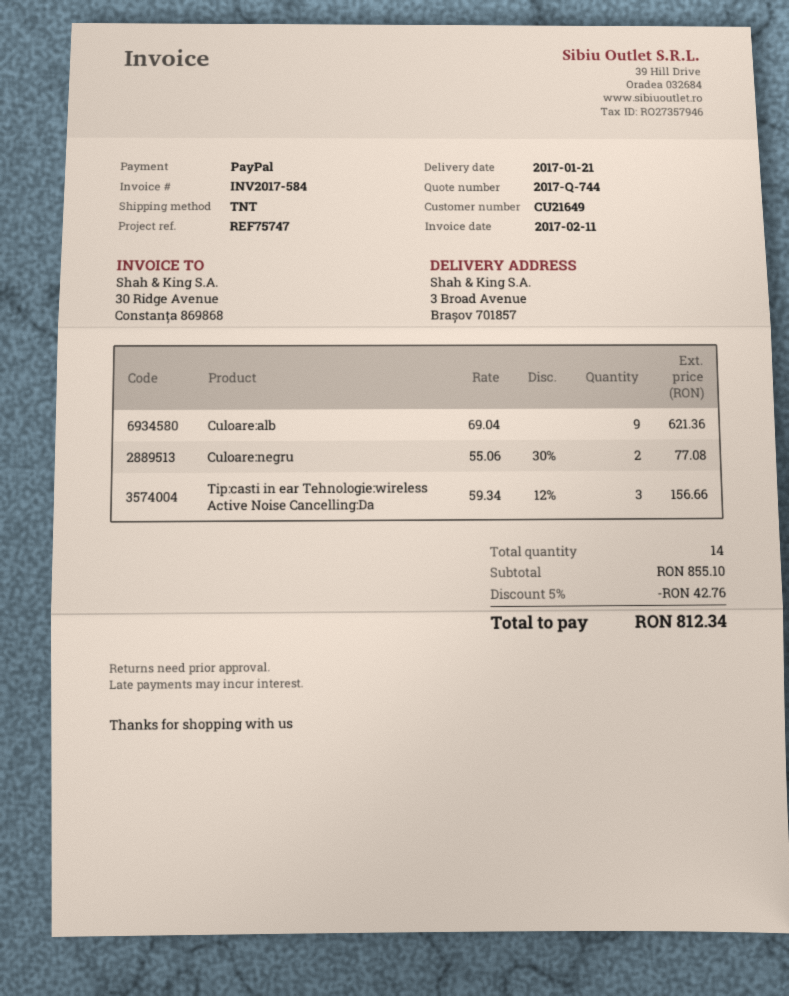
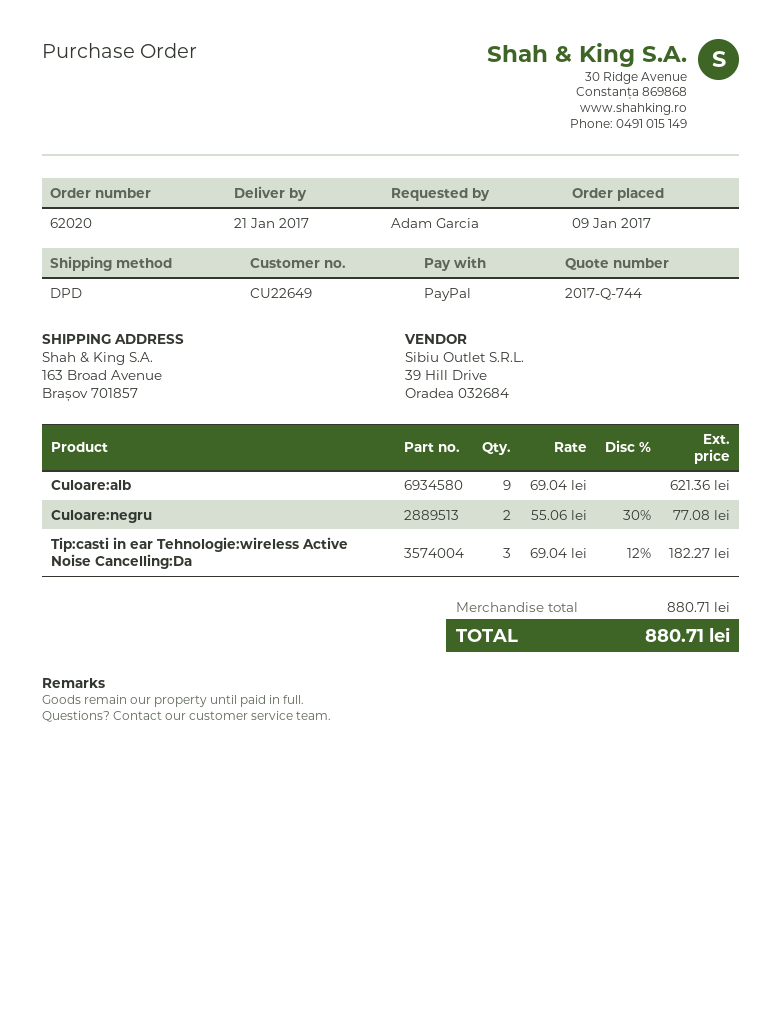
customer number: CU21649 -> CU22649
shipping method: TNT -> DPD
ship to: 3 Broad Avenue, Brașov 701857 -> 163 Broad Avenue, Brașov 701857
Tip:casti in ear Tehnologie:wireless Active Noise Cancelling:Da: 3 x 59.34 - 12% = 156.66 -> 3 x 69.04 - 12% = 182.27
subtotal: 855.10 -> 880.71
discount: 5% = 42.76 -> none
total: 812.34 -> 880.71

